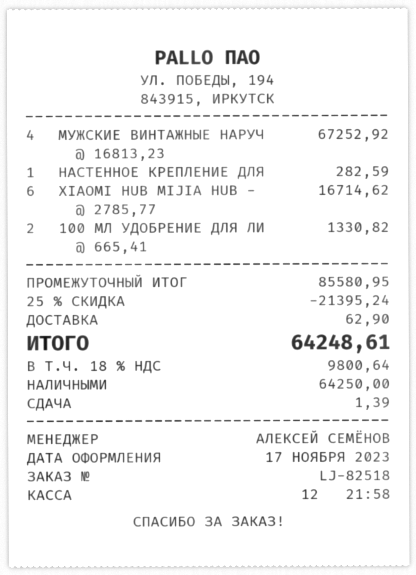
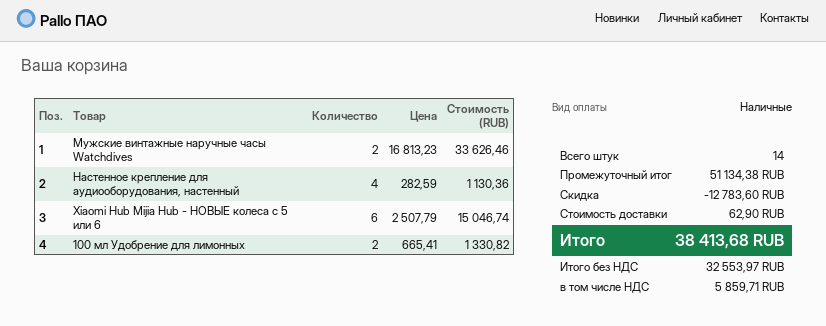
МУЖСКИЕ ВИНТАЖНЫЕ НАРУЧ: 4 x 16813.23 = 67252.92 -> 2 x 16813.23 = 33626.46
НАСТЕННОЕ КРЕПЛЕНИЕ ДЛЯ: 1 x 282.59 = 282.59 -> 4 x 282.59 = 1130.36
XIAOMI HUB MIJIA HUB -: 6 x 2785.77 = 16714.62 -> 6 x 2507.79 = 15046.74
subtotal: 85580.95 -> 51134.38
discount: 21395.24 -> 12783.60
tax: 9800.64 -> 5859.71
total: 64248.61 -> 38413.68

